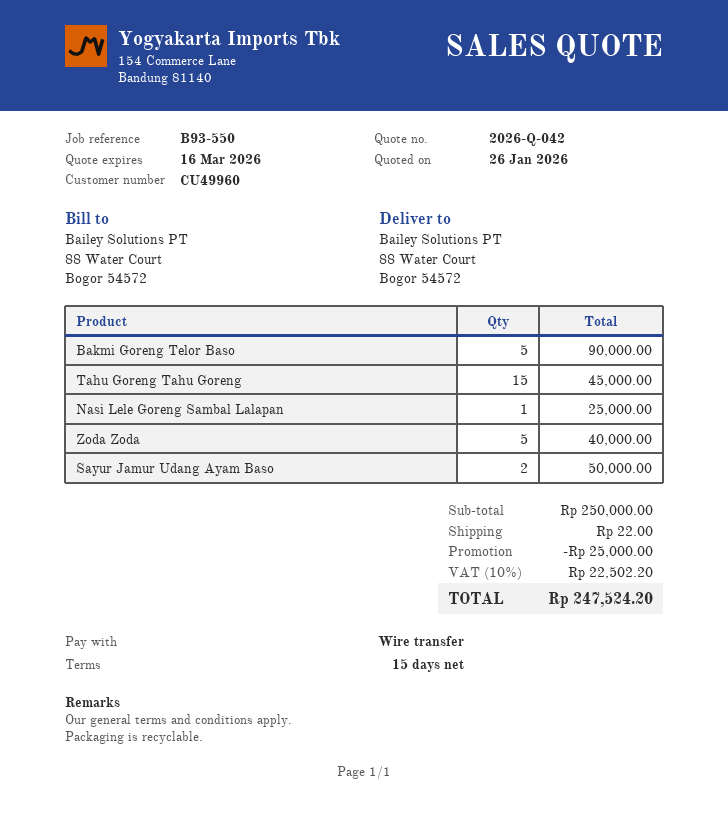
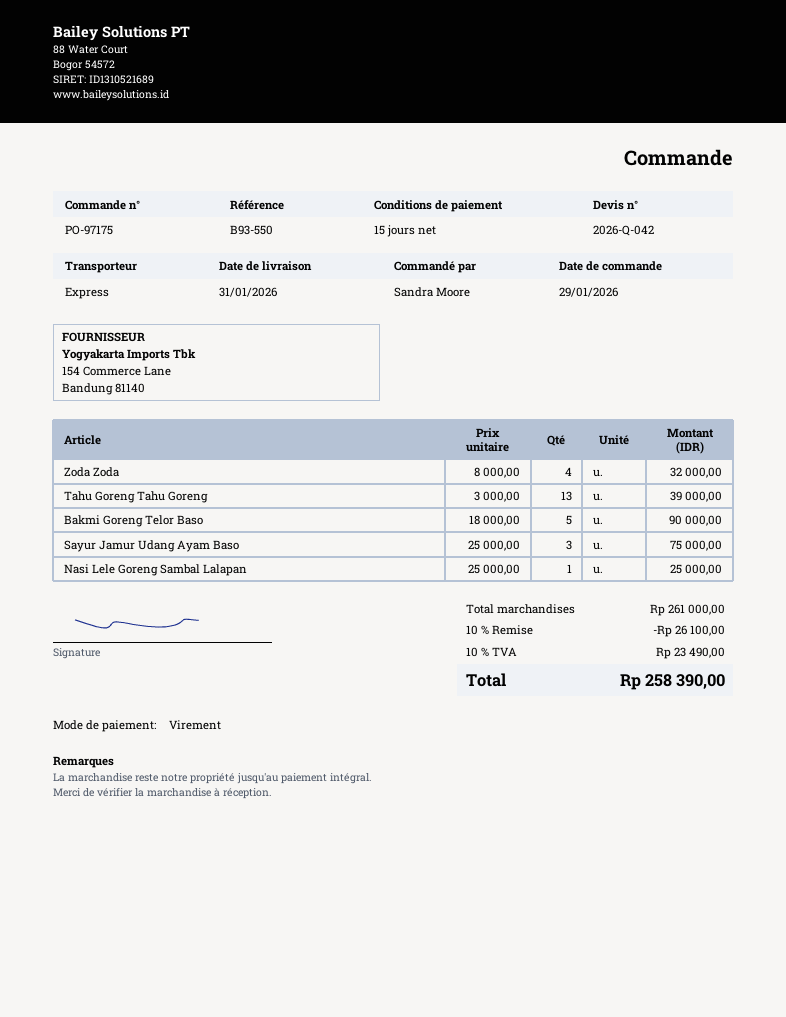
Tahu Goreng Tahu Goreng: 15 for 45000.00 -> 13 for 39000.00
Zoda Zoda: 5 for 40000.00 -> 4 for 32000.00
Sayur Jamur Udang Ayam Baso: 2 for 50000.00 -> 3 for 75000.00
subtotal: 250000.00 -> 261000.00
discount: 25000.00 -> 26100.00
shipping: 22.00 -> none
tax: 10% = 22502.20 -> 10% = 23490.00
total: 247524.20 -> 258390.00

